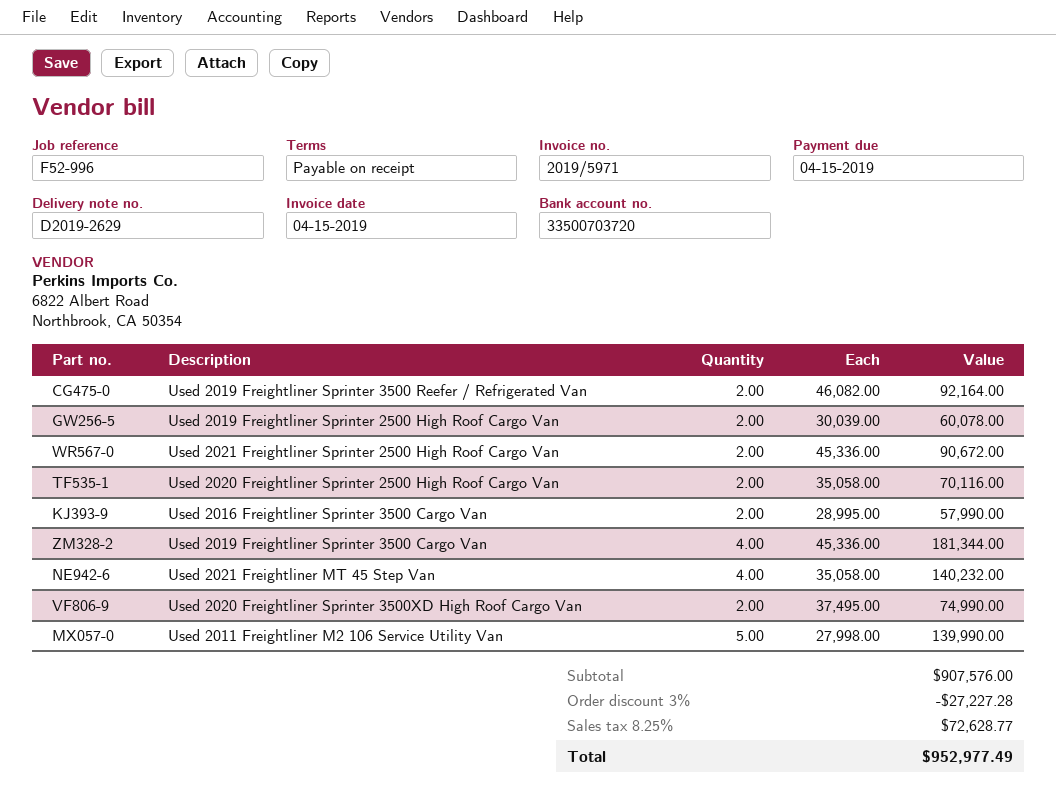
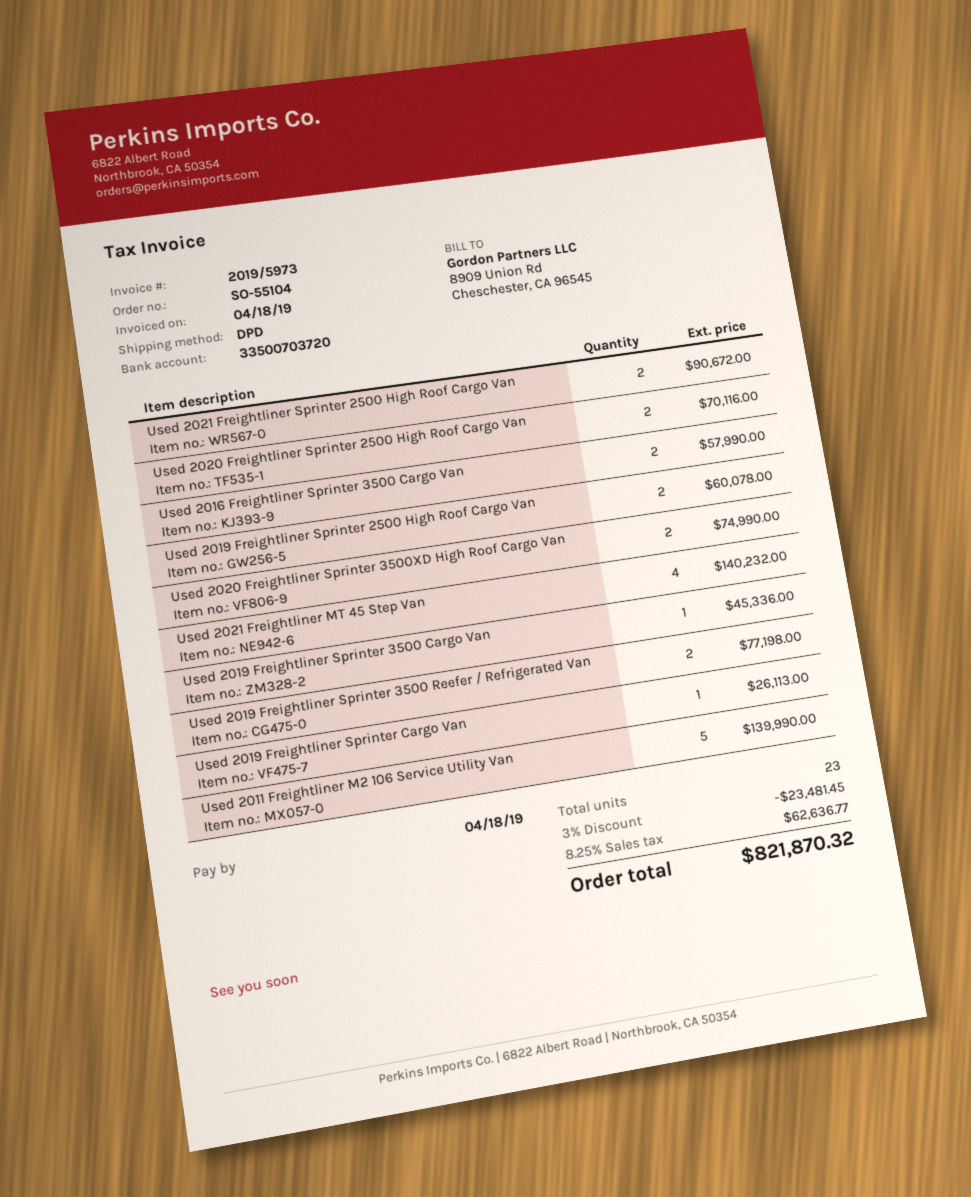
invoice number: 2019/5971 -> 2019/5973
invoice date: 2019-04-15 -> 2019-04-18
due date: 2019-04-15 -> 2019-04-18
Used 2019 Freightliner Sprinter 3500 Reefer / Refrigerated Van: 2 for 92164.00 -> 2 for 77198.00
Used 2019 Freightliner Sprinter 3500 Cargo Van: 4 for 181344.00 -> 1 for 45336.00
Used 2019 Freightliner Sprinter Cargo Van: none -> 1 for 26113.00
discount: 3% = 27227.28 -> 3% = 23481.45
tax: 8.25% = 72628.77 -> 8.25% = 62636.77
total: 952977.49 -> 821870.32

